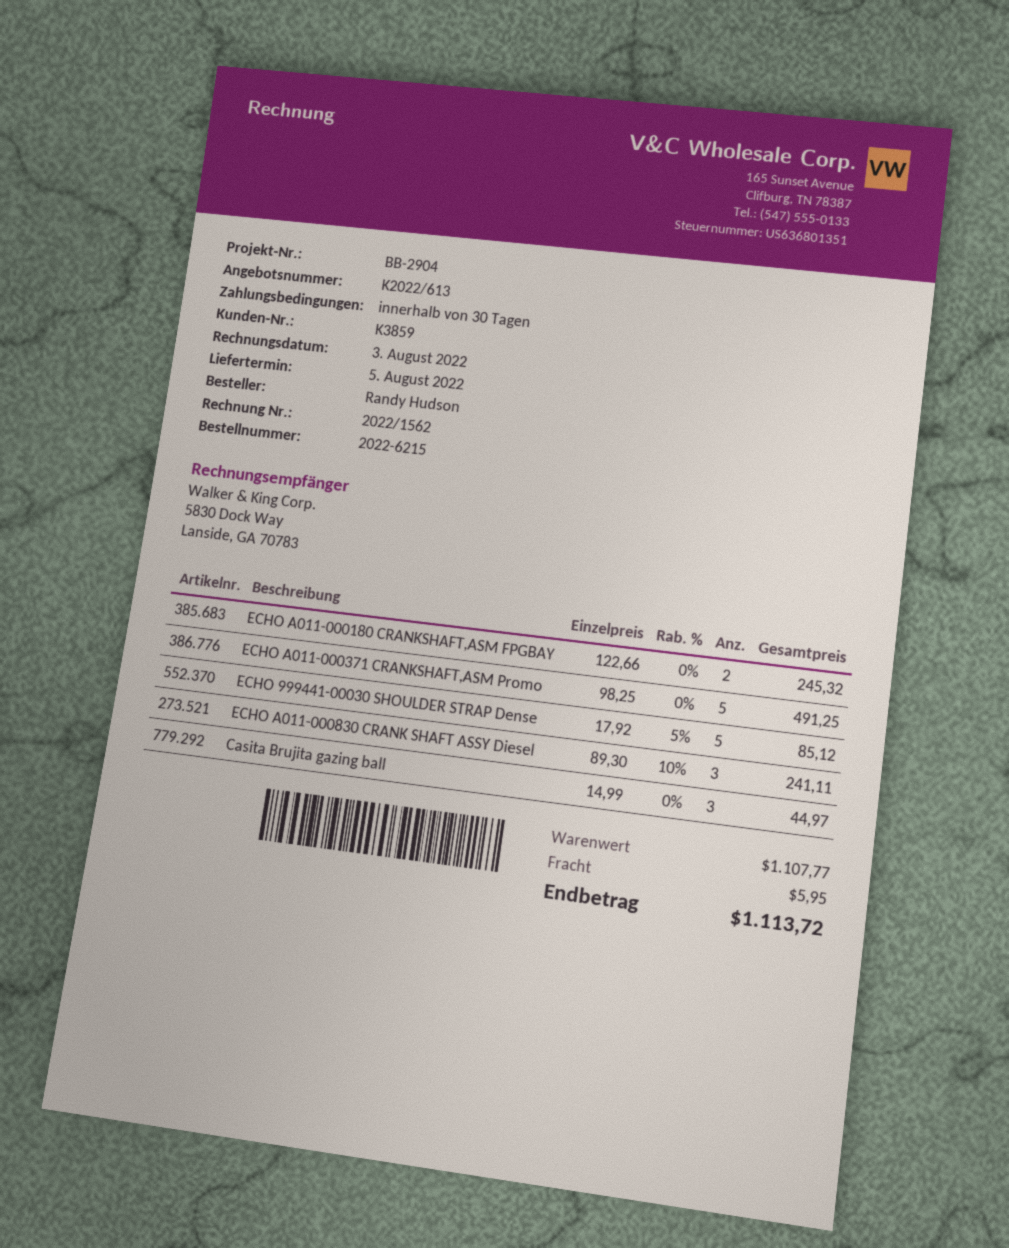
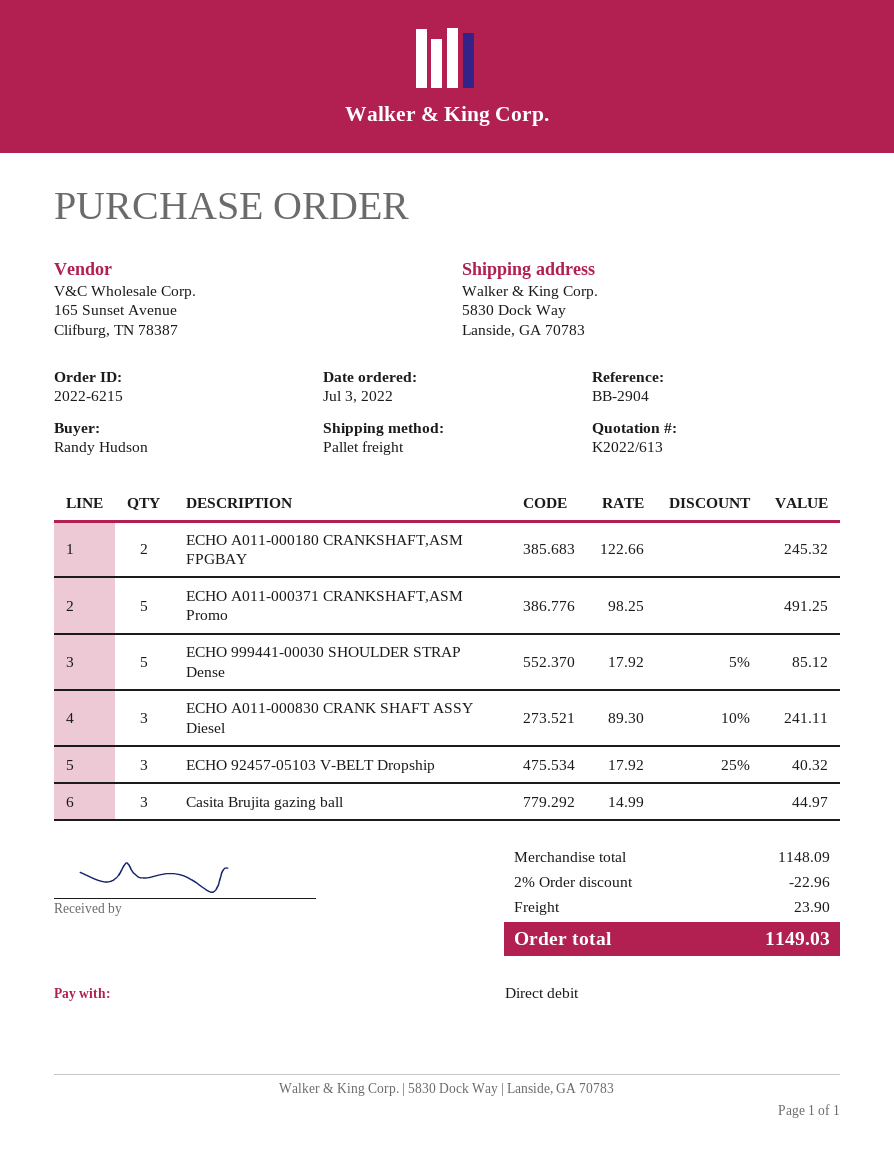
ECHO 92457-05103 V-BELT Dropship: none -> 3 x 17.92 - 25% = 40.32
subtotal: 1107.77 -> 1148.09
discount: none -> 2% = 22.96
shipping: 5.95 -> 23.90
total: 1113.72 -> 1149.03

